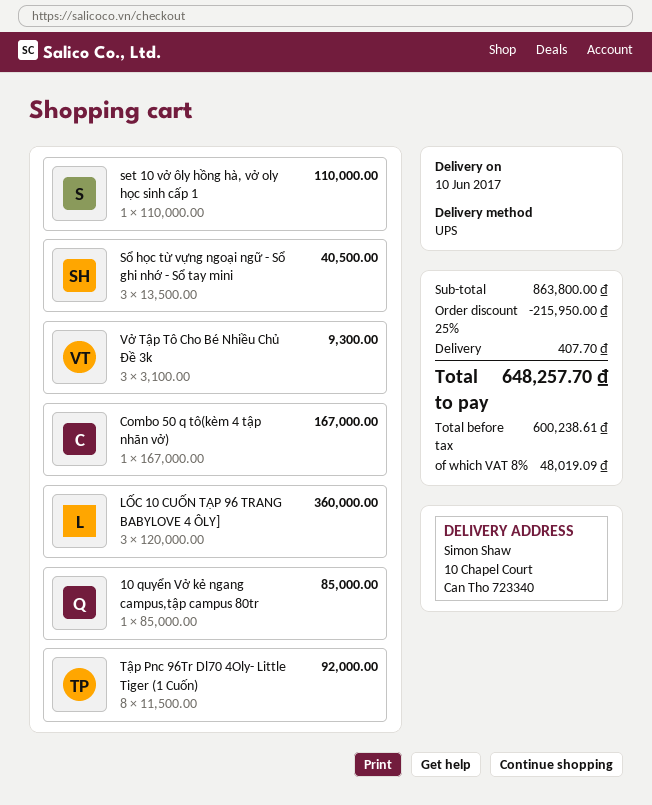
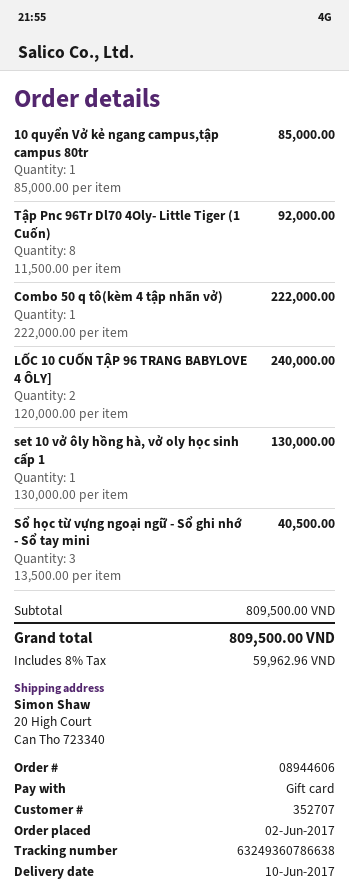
ship to: 10 Chapel Court, Can Tho 723340 -> 20 High Court, Can Tho 723340
set 10 vở ôly hồng hà, vở oly học sinh cấp 1: 1 x 110000.00 = 110000.00 -> 1 x 130000.00 = 130000.00
Vở Tập Tô Cho Bé Nhiều Chủ Đề 3k: 3 x 3100.00 = 9300.00 -> none
Combo 50 q tô(kèm 4 tập nhãn vở): 1 x 167000.00 = 167000.00 -> 1 x 222000.00 = 222000.00
LỐC 10 CUỐN TẬP 96 TRANG BABYLOVE 4 ÔLY]: 3 x 120000.00 = 360000.00 -> 2 x 120000.00 = 240000.00
subtotal: 863800.00 -> 809500.00
discount: 25% = 215950.00 -> none
shipping: 407.70 -> none
tax: 8% = 48019.09 -> 8% = 59962.96
total: 648257.70 -> 809500.00

